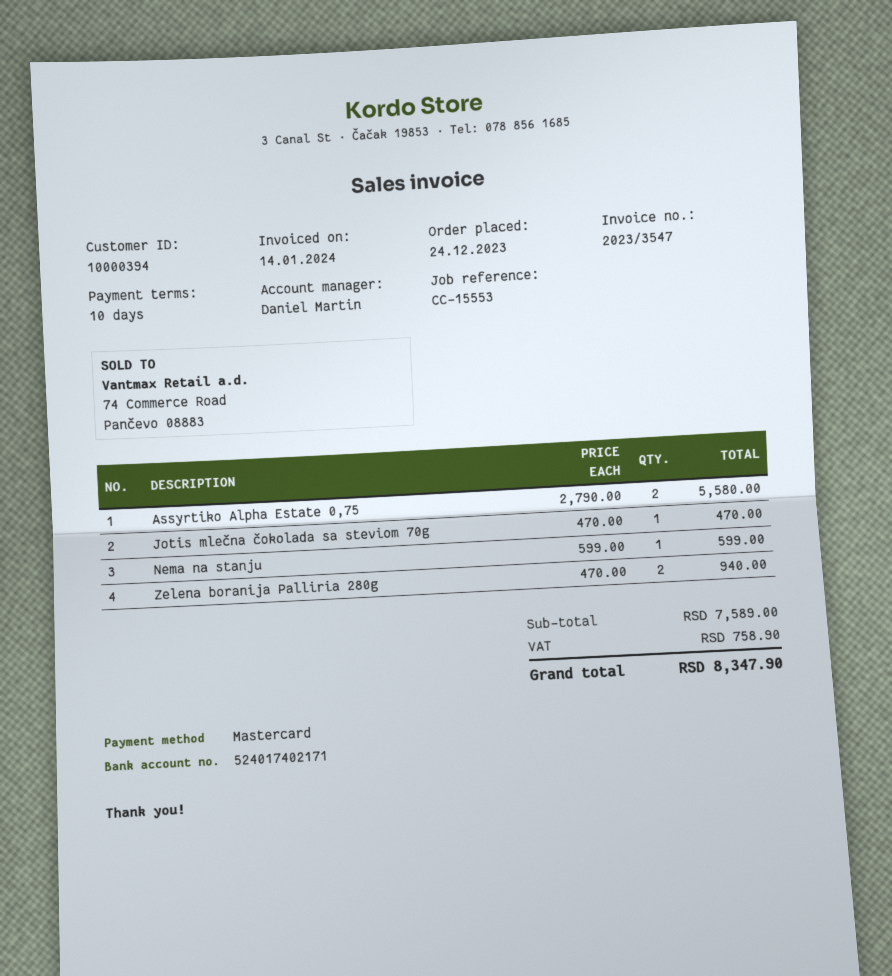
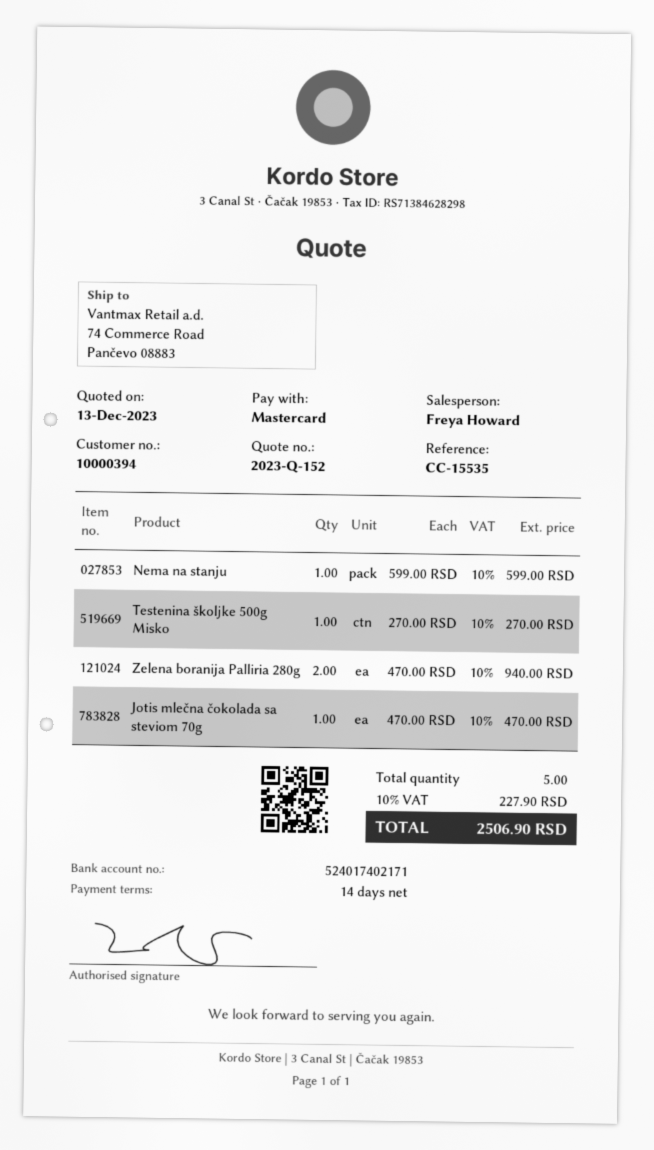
payment terms: 10 days -> 14 days
reference: CC-15553 -> CC-15535
sales rep: Daniel Martin -> Freya Howard
Assyrtiko Alpha Estate 0,75: 2 x 2790.00 = 5580.00 -> none
Testenina školjke 500g Misko: none -> 1 x 270.00 = 270.00
tax: 758.90 -> 227.90
total: 8347.90 -> 2506.90

